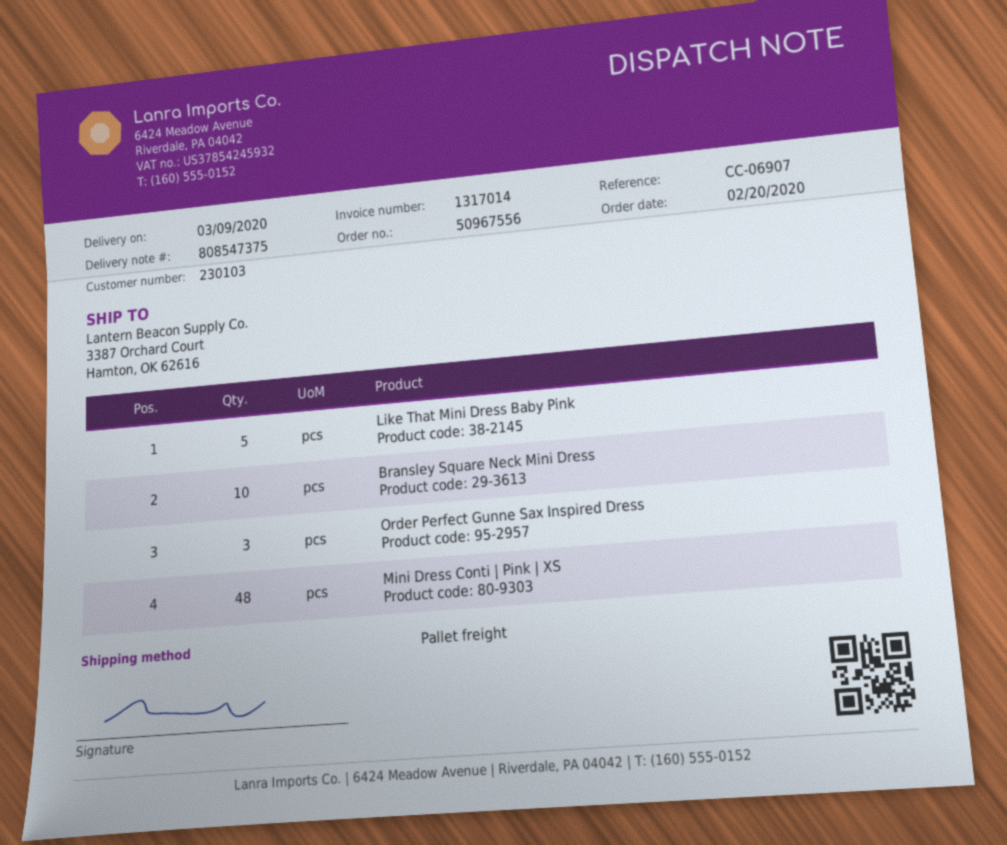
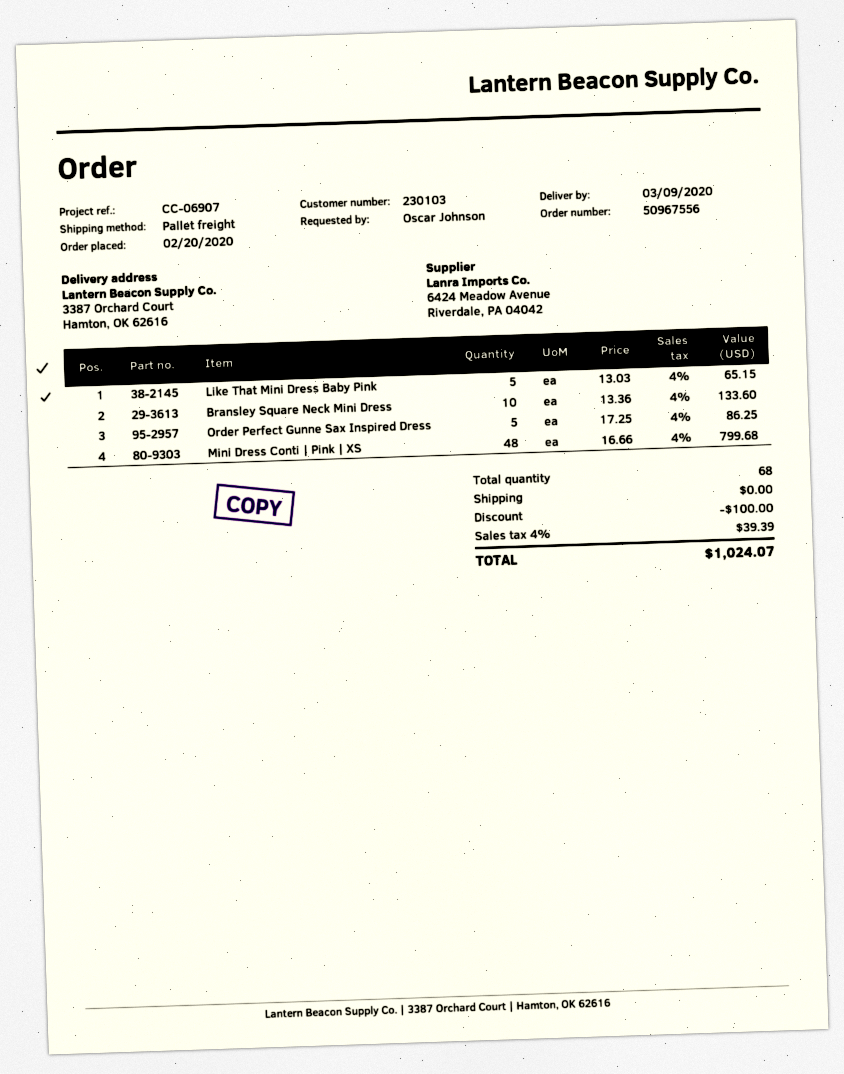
Order Perfect Gunne Sax Inspired Dress: 3 -> 5

